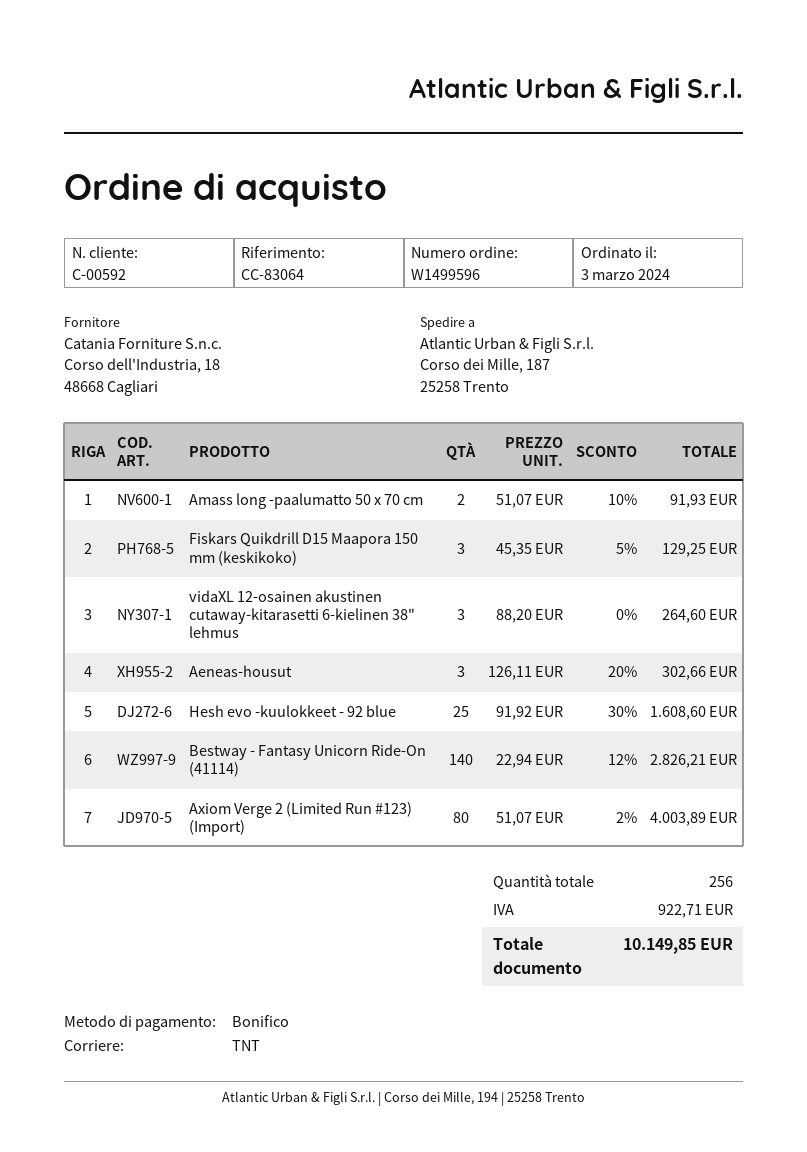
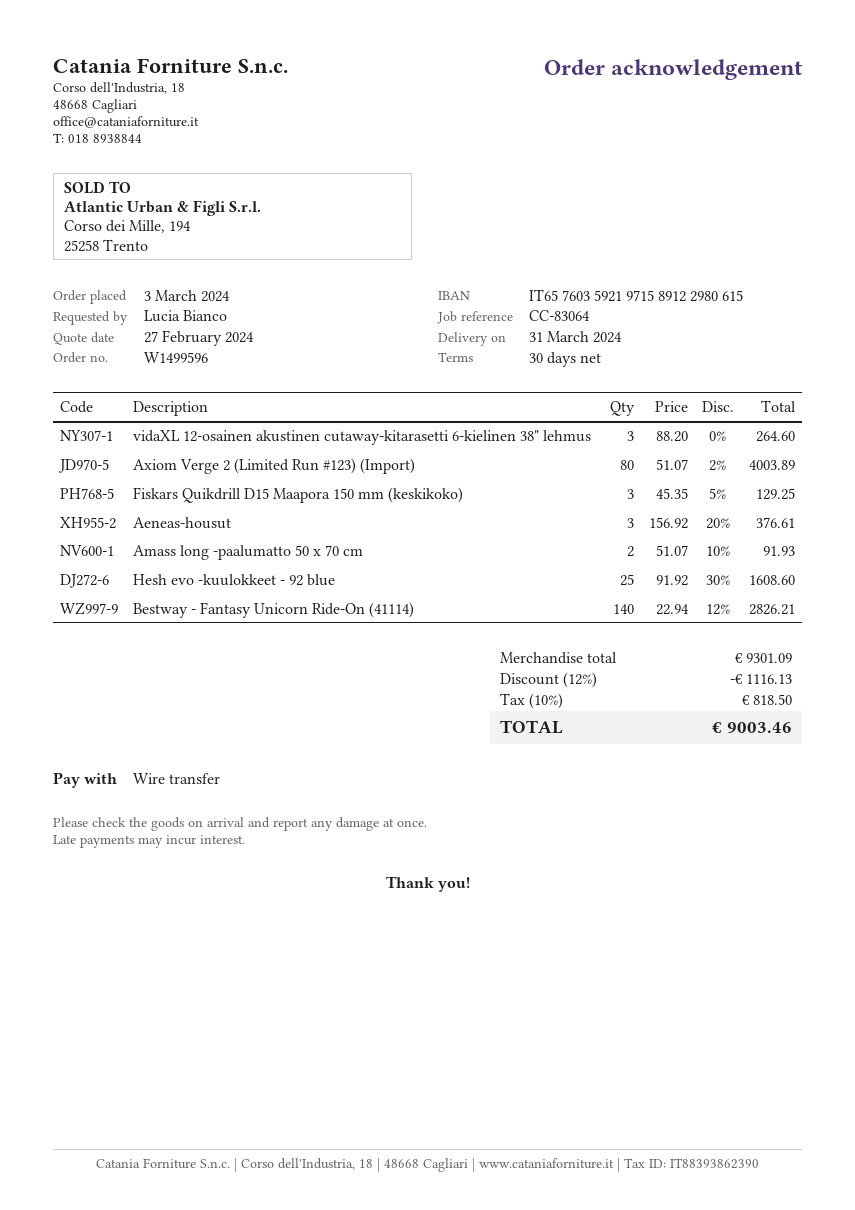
Aeneas-housut: 3 x 126.11 - 20% = 302.66 -> 3 x 156.92 - 20% = 376.61
discount: none -> 12% = 1116.13
tax: 922.71 -> 818.50
total: 10149.85 -> 9003.46

